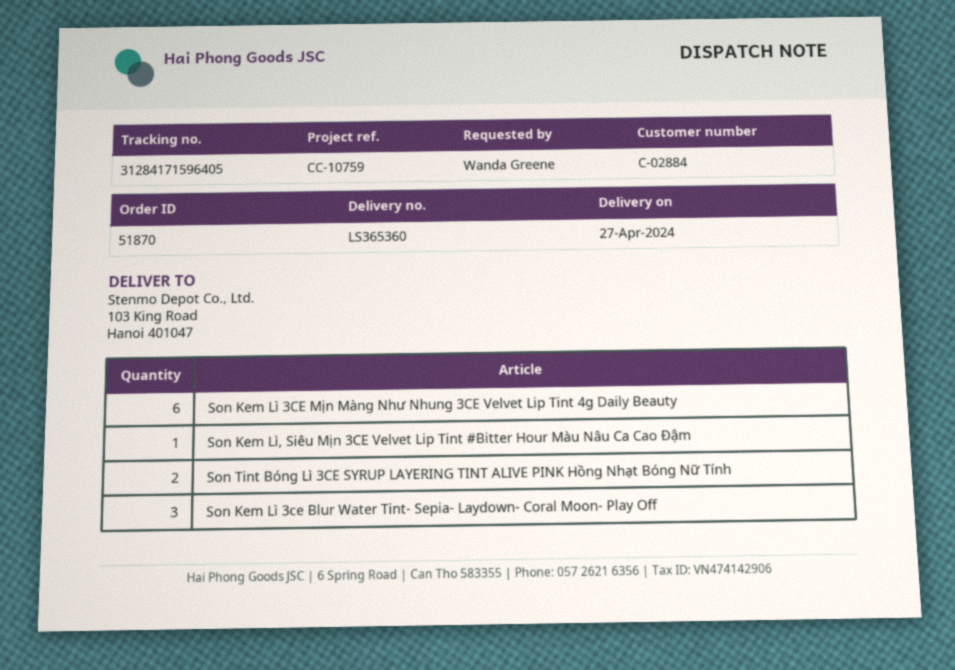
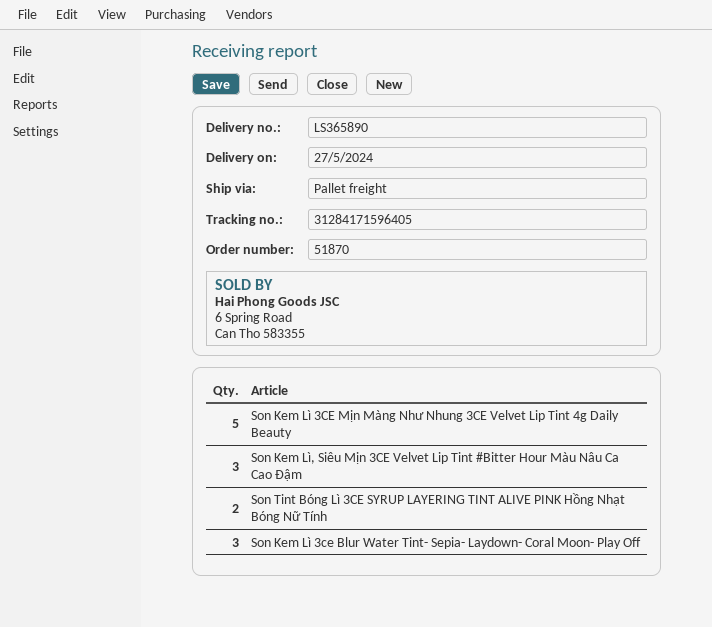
delivery note number: LS365360 -> LS365890
delivery date: 2024-04-27 -> 2024-05-27
Son Kem Lì 3CE Mịn Màng Như Nhung 3CE Velvet Lip Tint 4g Daily Beauty: 6 -> 5
Son Kem Lì, Siêu Mịn 3CE Velvet Lip Tint #Bitter Hour Màu Nâu Ca Cao Đậm: 1 -> 3

